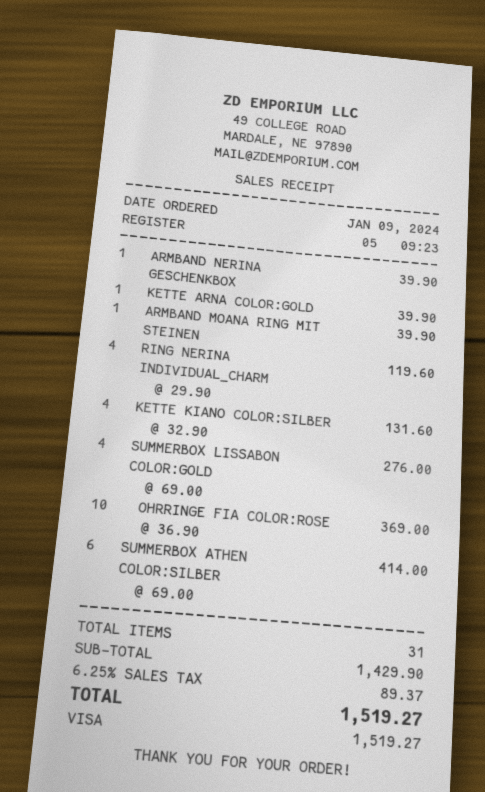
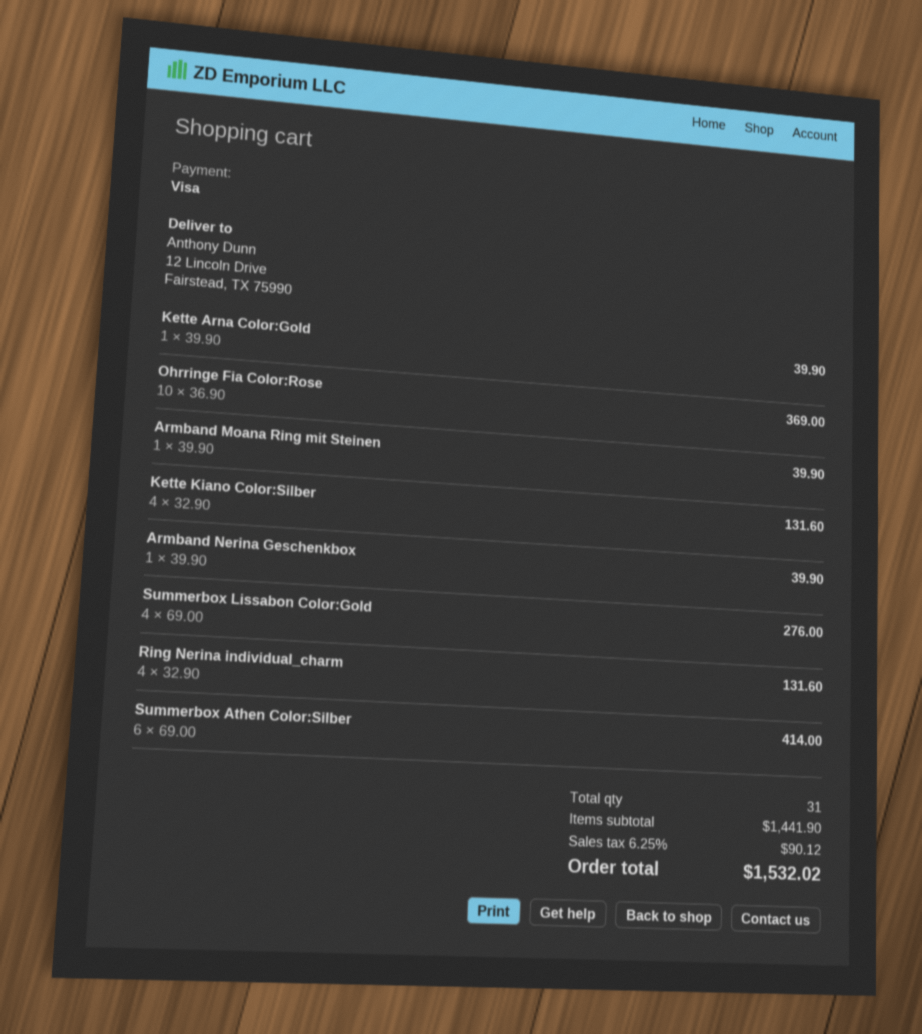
RING NERINA INDIVIDUAL_CHARM: 4 x 29.90 = 119.60 -> 4 x 32.90 = 131.60
subtotal: 1429.90 -> 1441.90
tax: 6.25% = 89.37 -> 6.25% = 90.12
total: 1519.27 -> 1532.02

